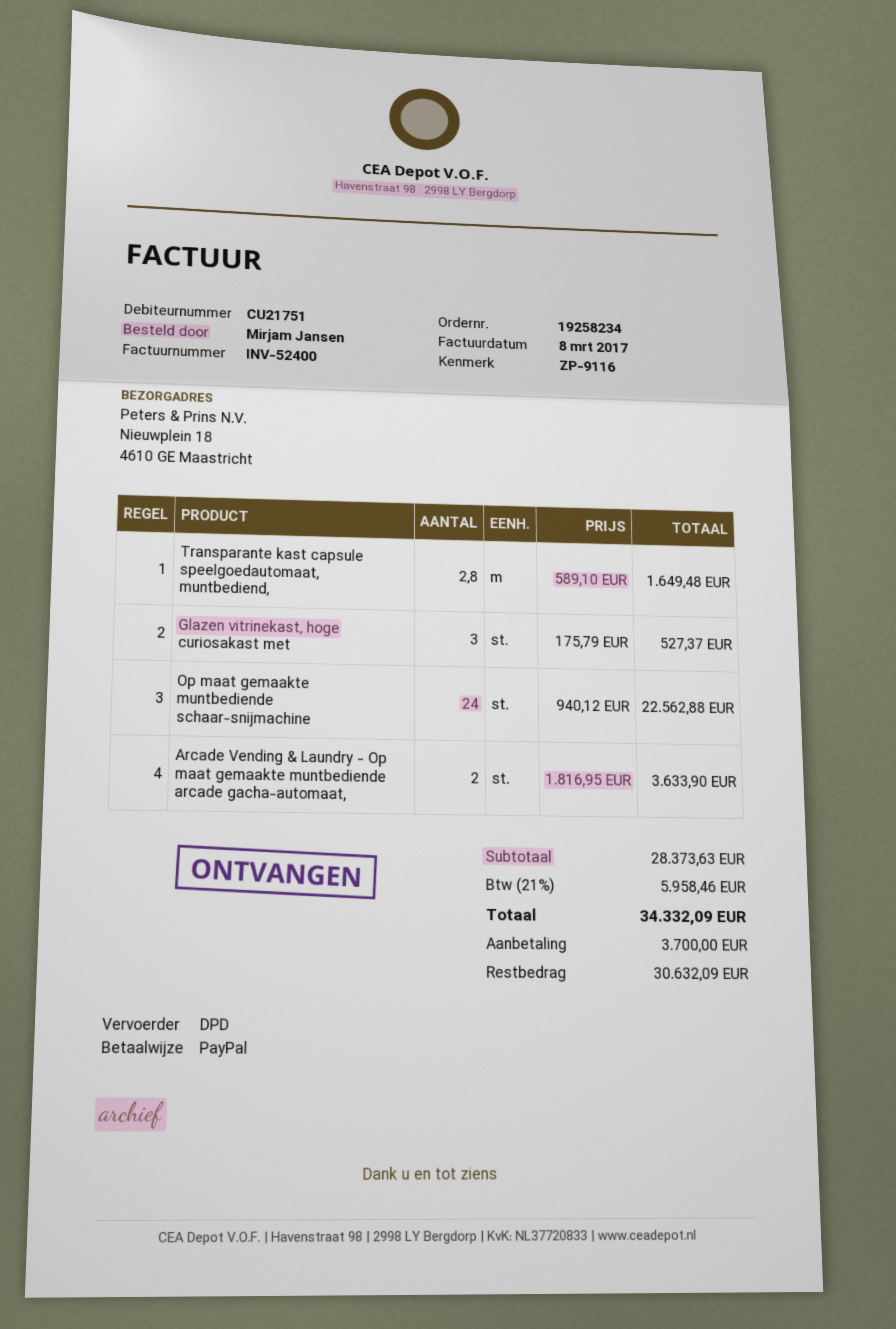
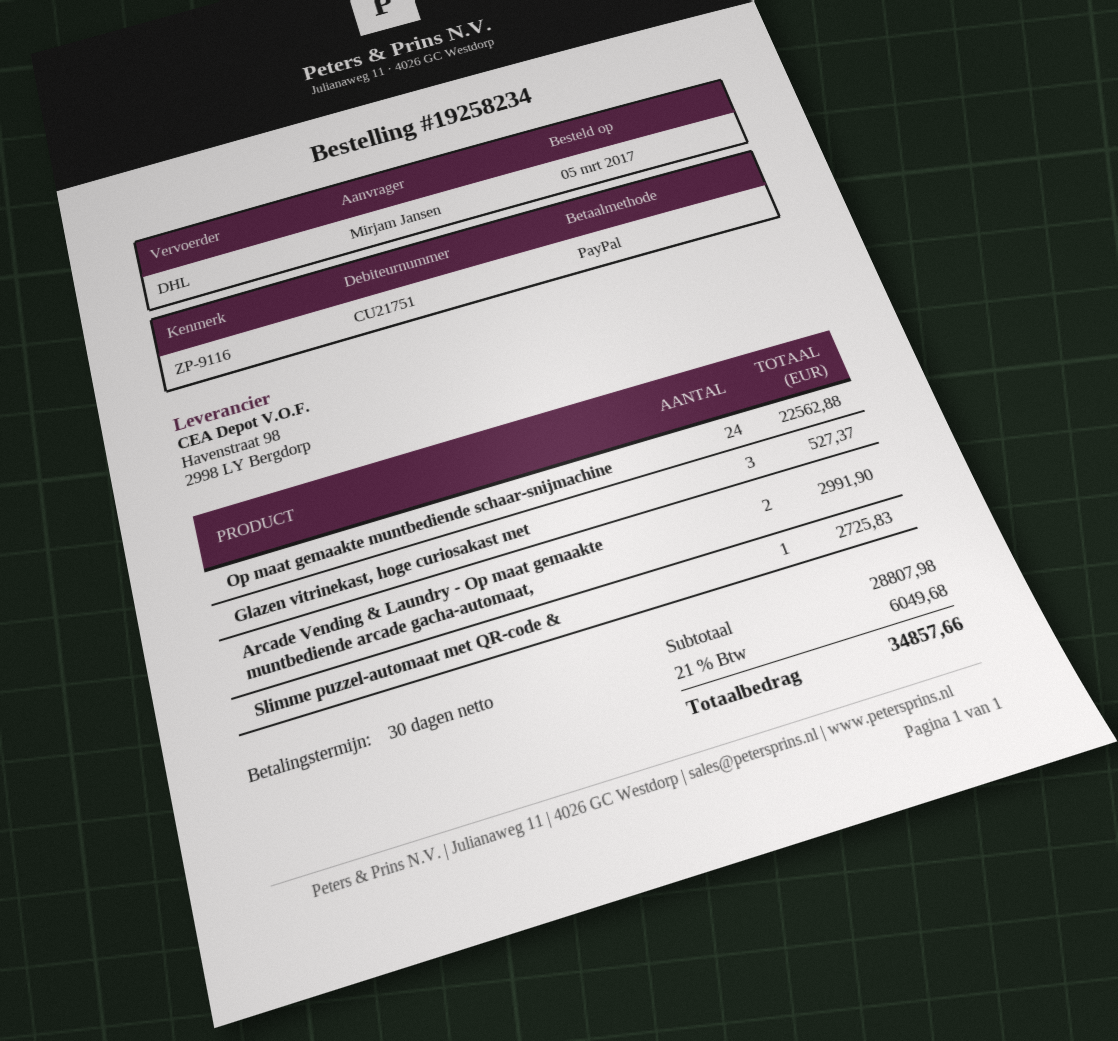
shipping method: DPD -> DHL
Transparante kast capsule speelgoedautomaat, muntbediend,: 2.8 for 1649.48 -> none
Arcade Vending & Laundry - Op maat gemaakte muntbediende arcade gacha-automaat,: 2 for 3633.90 -> 2 for 2991.90
Slimme puzzel-automaat met QR-code &: none -> 1 for 2725.83
subtotal: 28373.63 -> 28807.98
tax: 21% = 5958.46 -> 21% = 6049.68
total: 34332.09 -> 34857.66

